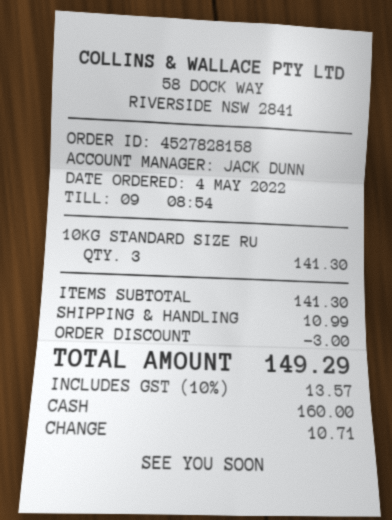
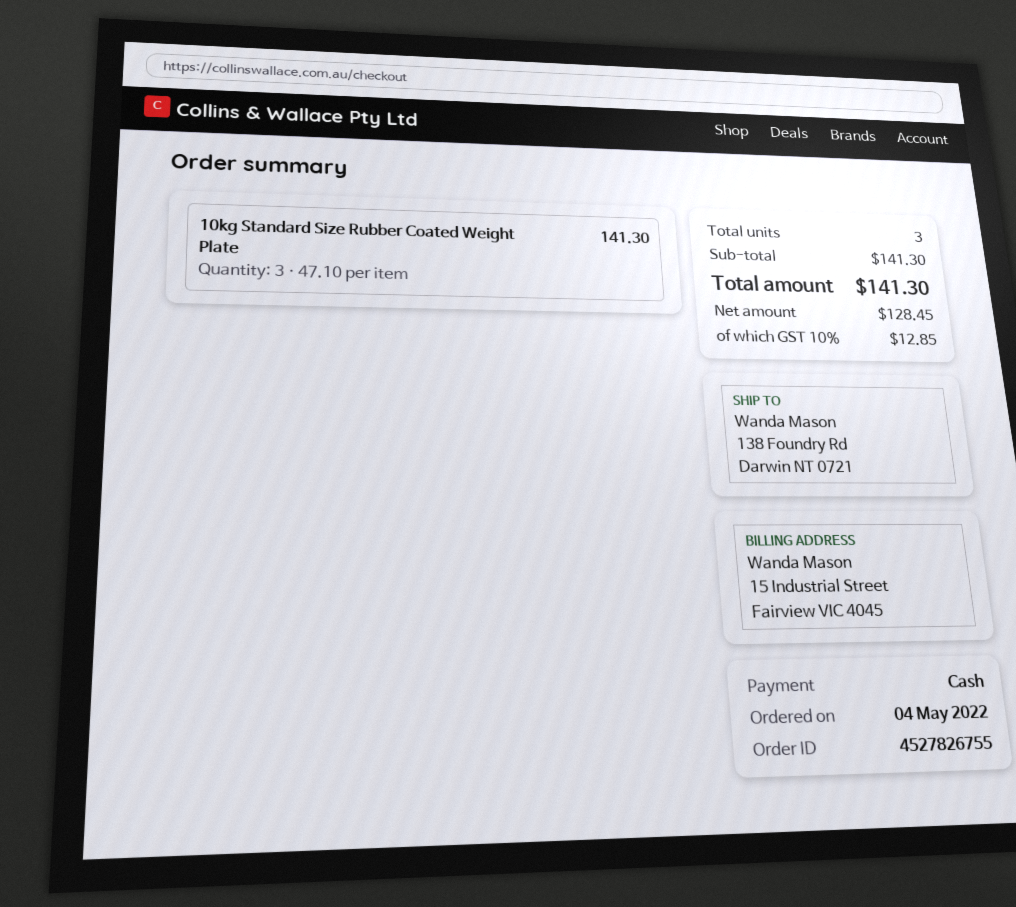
order number: 4527828158 -> 4527826755
discount: 3.00 -> none
shipping: 10.99 -> none
tax: 10% = 13.57 -> 10% = 12.85
total: 149.29 -> 141.30

